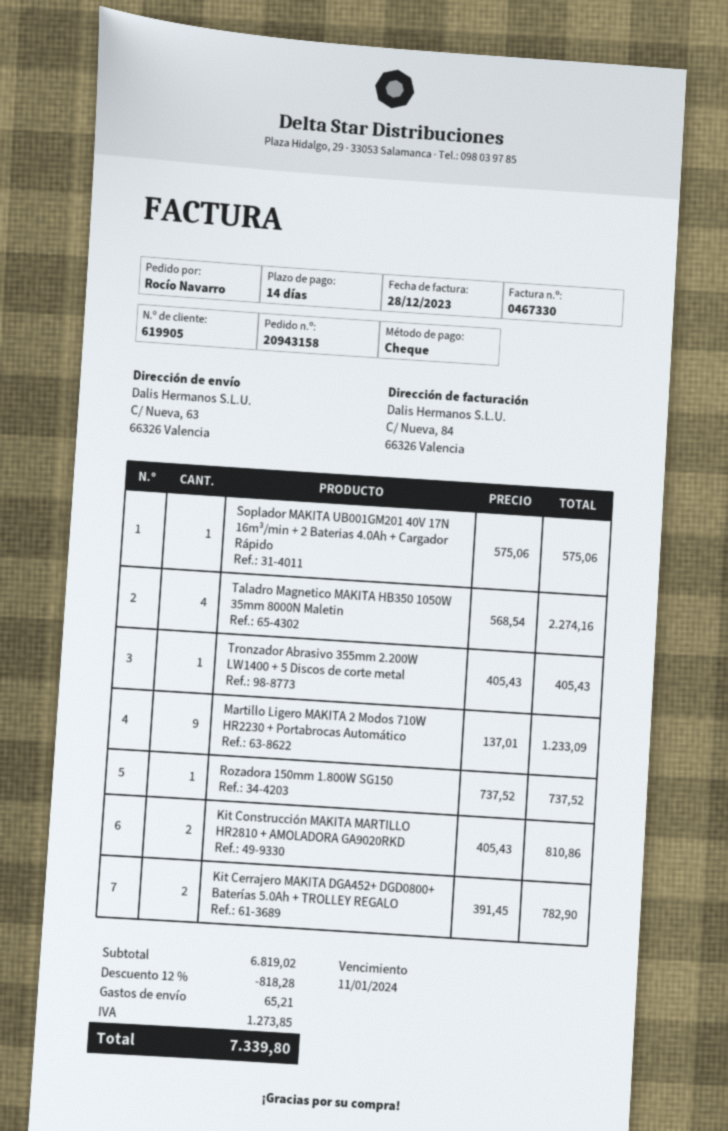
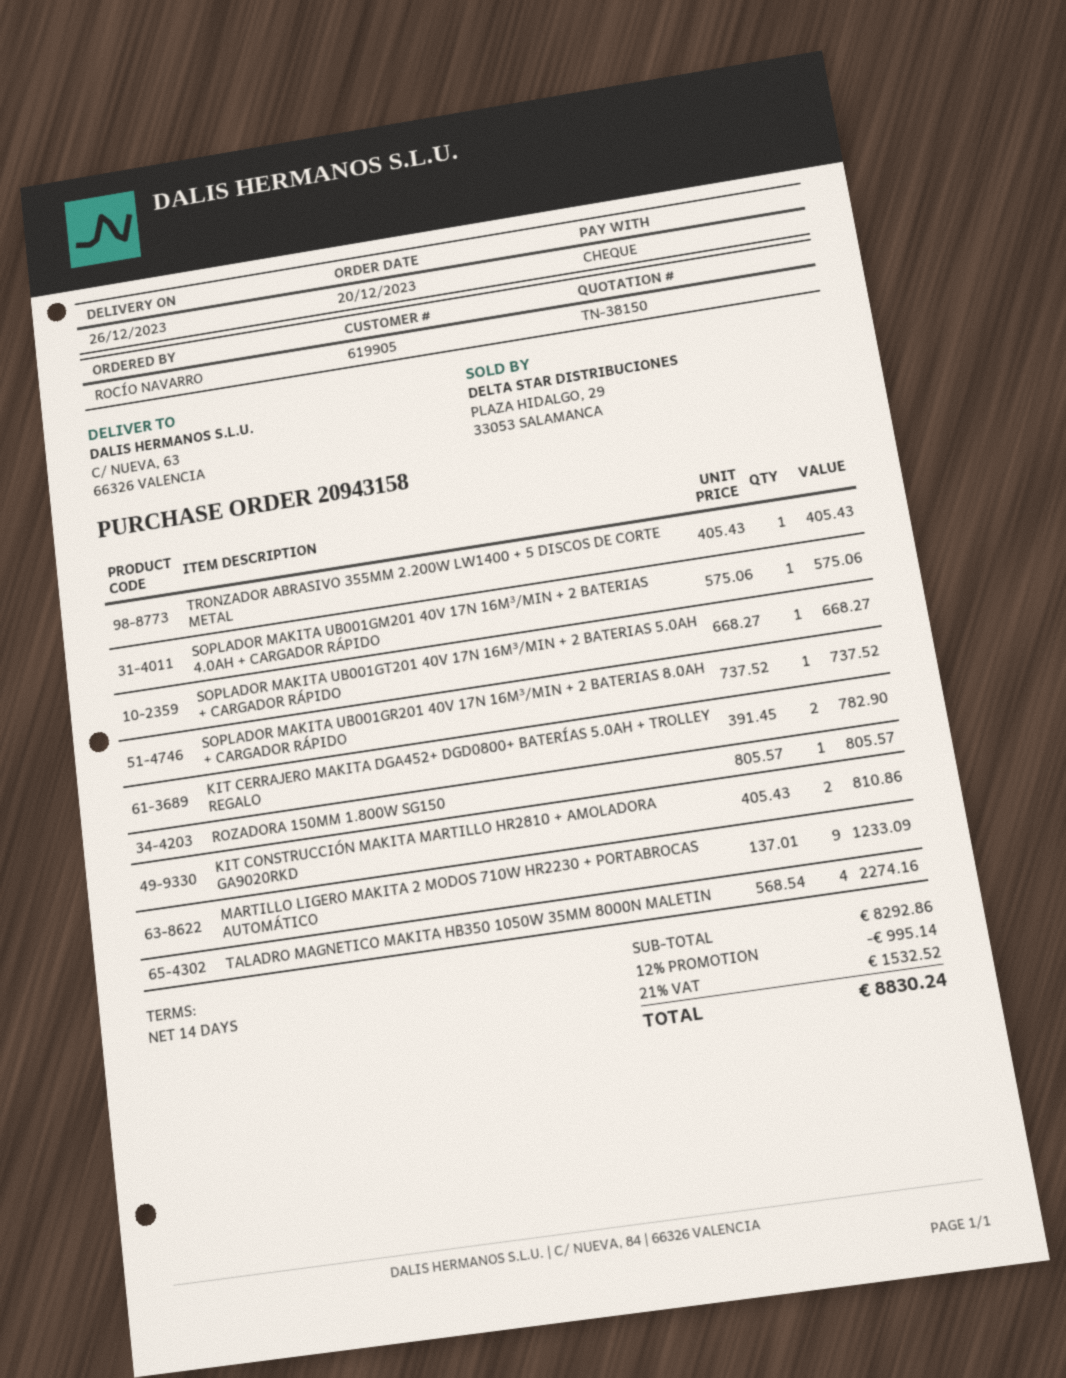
Rozadora 150mm 1.800W SG150: 1 x 737.52 = 737.52 -> 1 x 805.57 = 805.57
SOPLADOR MAKITA UB001GT201 40V 17N 16M³/MIN + 2 BATERIAS 5.0AH + CARGADOR RÁPIDO: none -> 1 x 668.27 = 668.27
SOPLADOR MAKITA UB001GR201 40V 17N 16M³/MIN + 2 BATERIAS 8.0AH + CARGADOR RÁPIDO: none -> 1 x 737.52 = 737.52
subtotal: 6819.02 -> 8292.86
discount: 12% = 818.28 -> 12% = 995.14
shipping: 65.21 -> none
tax: 1273.85 -> 1532.52
total: 7339.80 -> 8830.24

